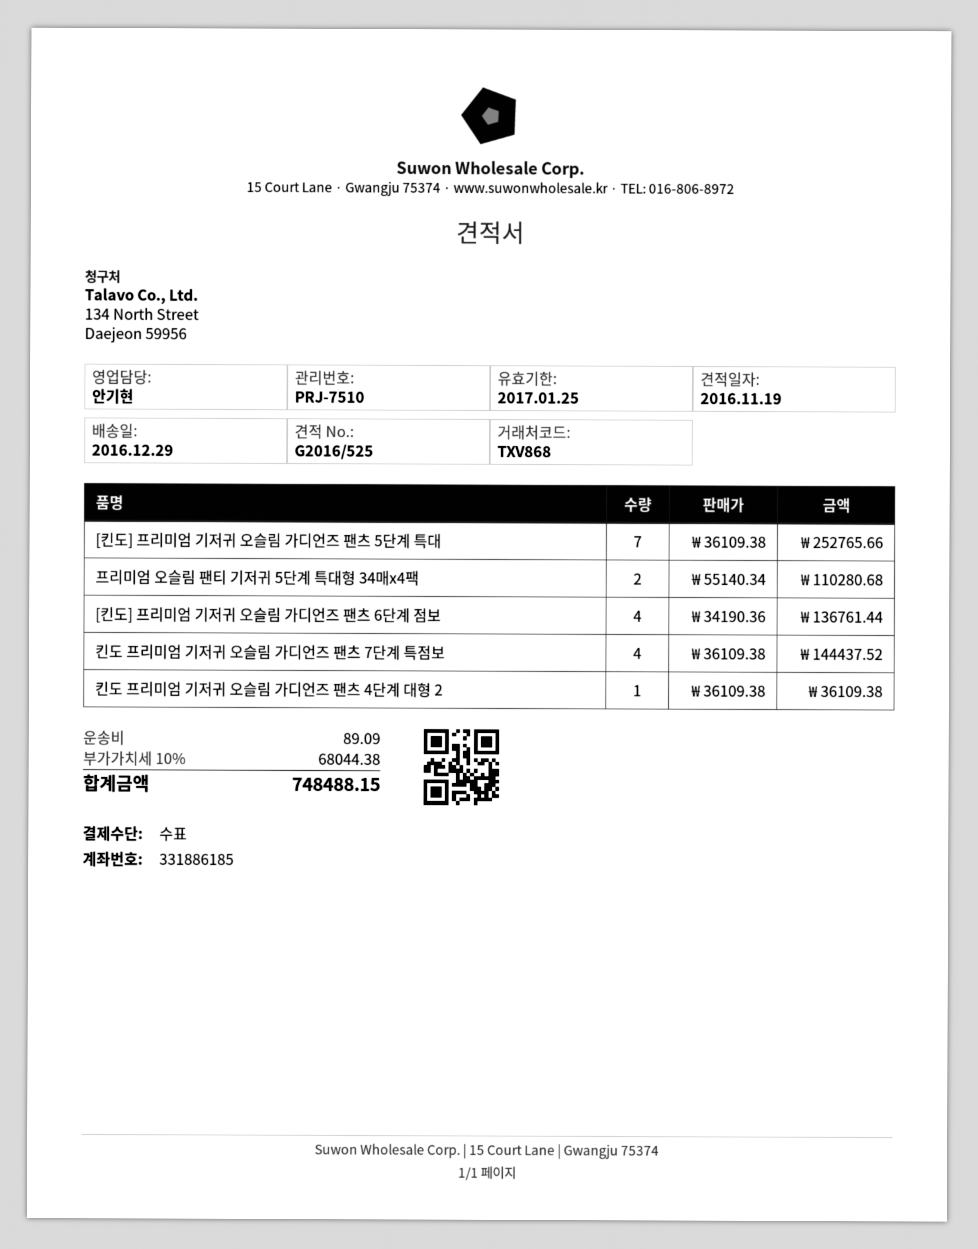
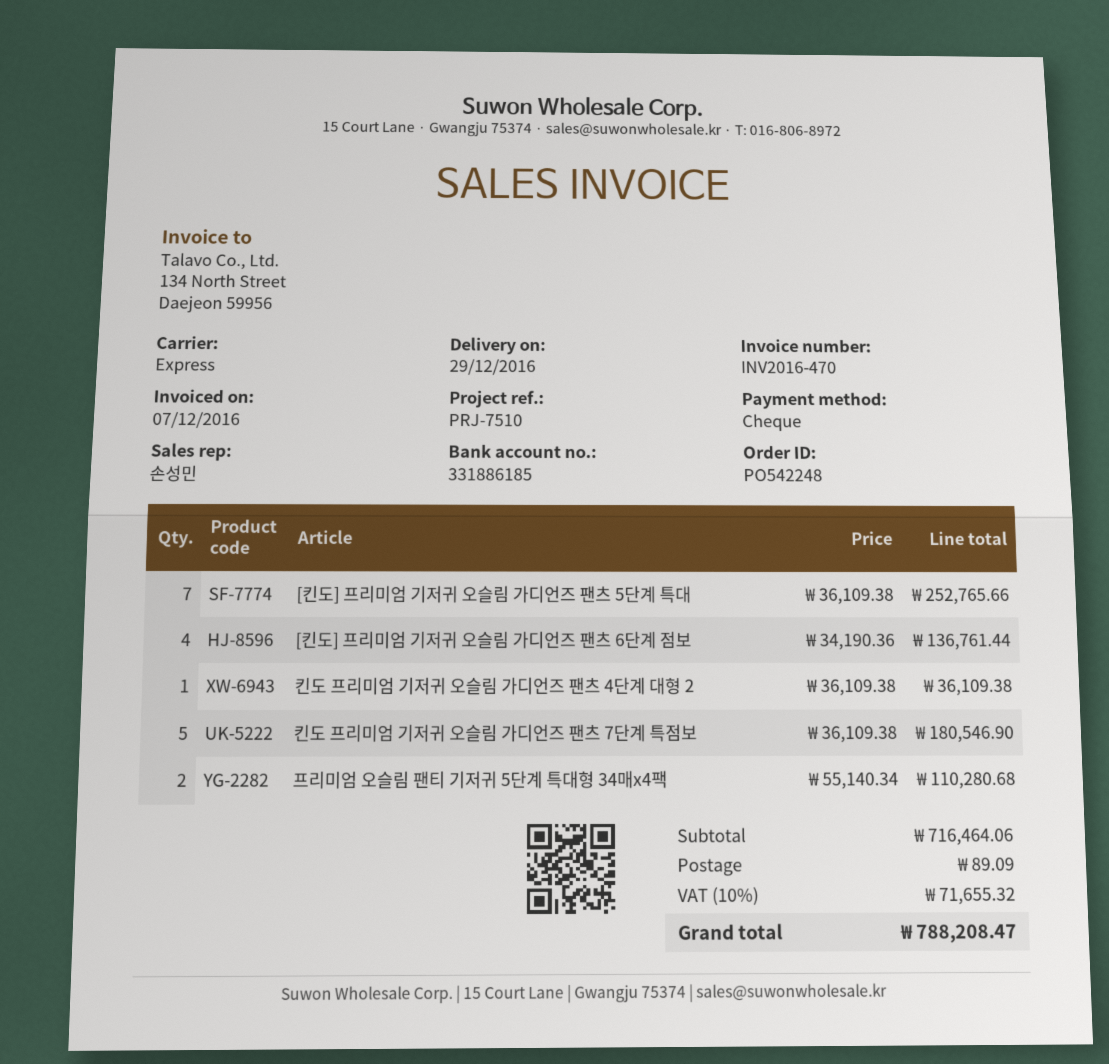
sales rep: 안기현 -> 손성민
킨도 프리미엄 기저귀 오슬림 가디언즈 팬츠 7단계 특점보: 4 x 36109.38 = 144437.52 -> 5 x 36109.38 = 180546.90
tax: 10% = 68044.38 -> 10% = 71655.32
total: 748488.15 -> 788208.47

